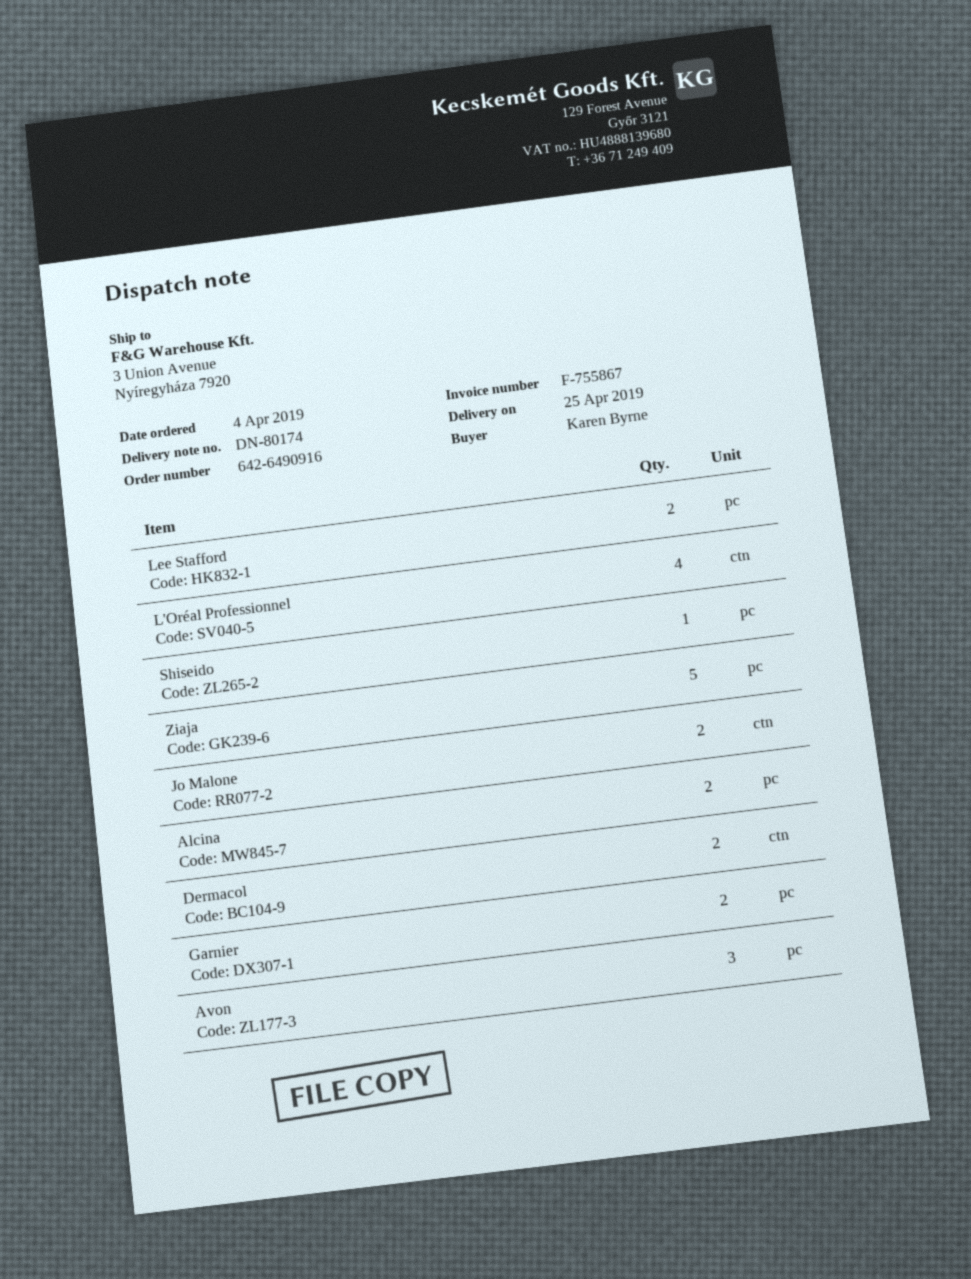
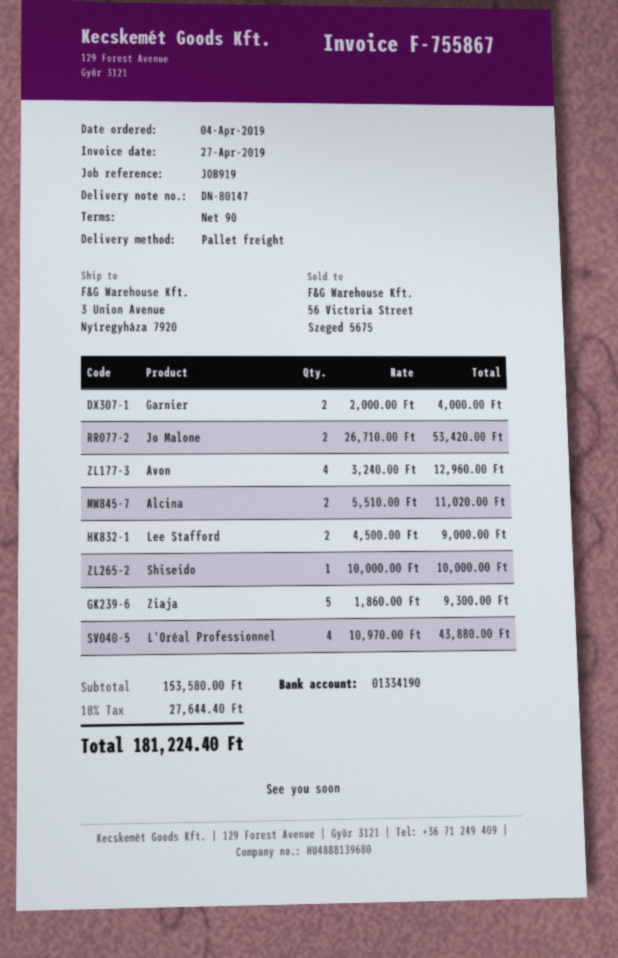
delivery note number: DN-80174 -> DN-80147
Dermacol: 2 -> none
Avon: 3 -> 4

